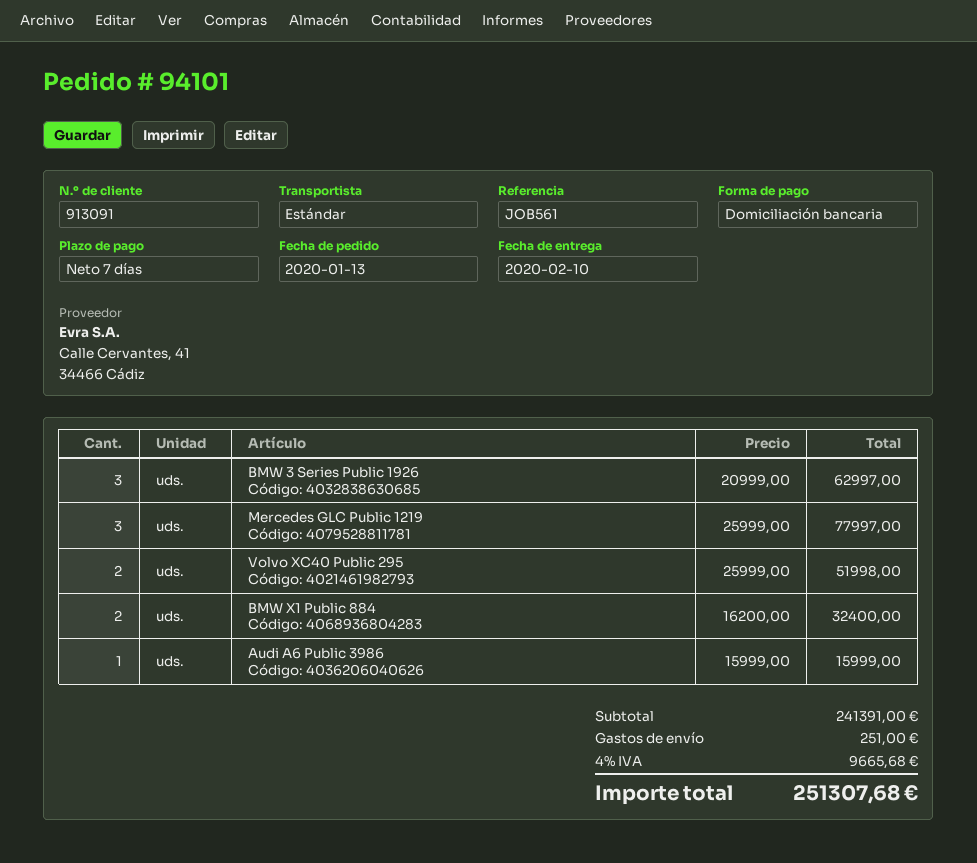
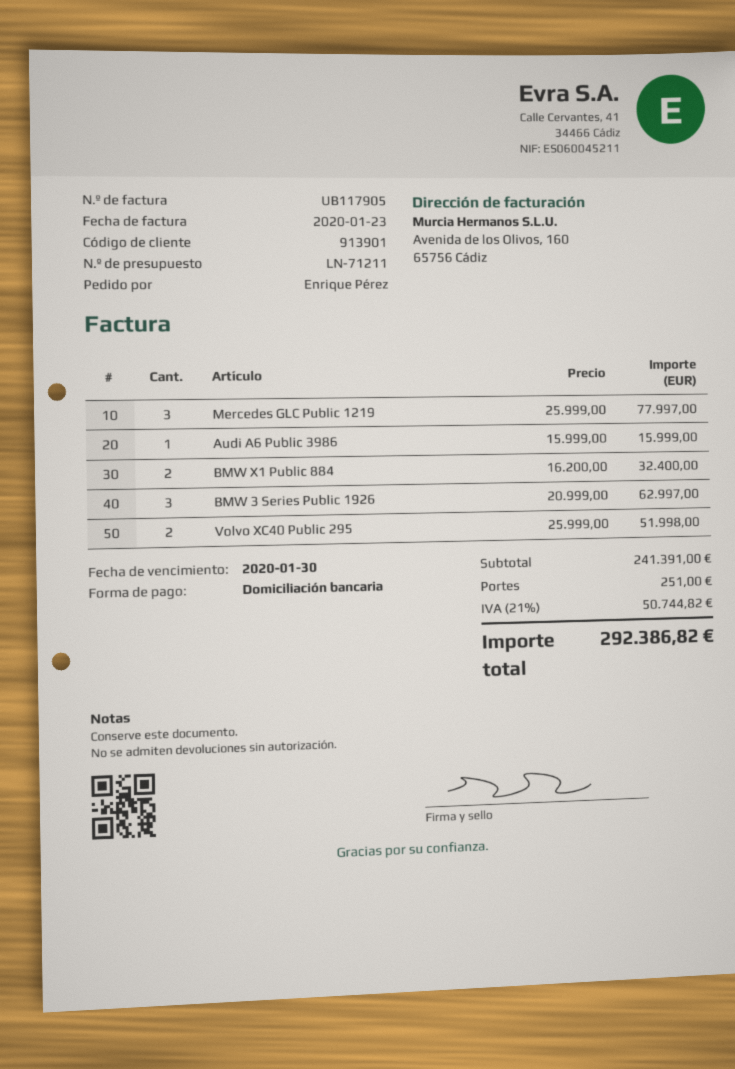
customer number: 913091 -> 913901
tax: 4% = 9665.68 -> 21% = 50744.82
total: 251307.68 -> 292386.82

